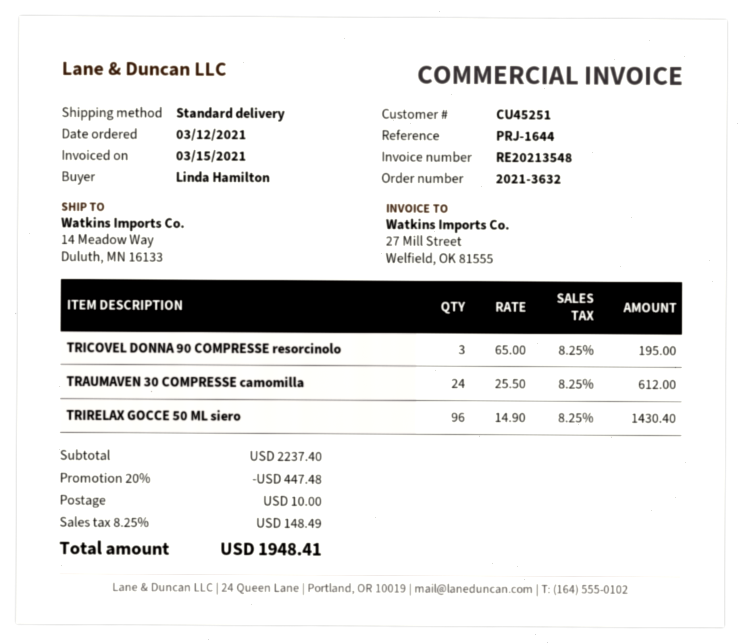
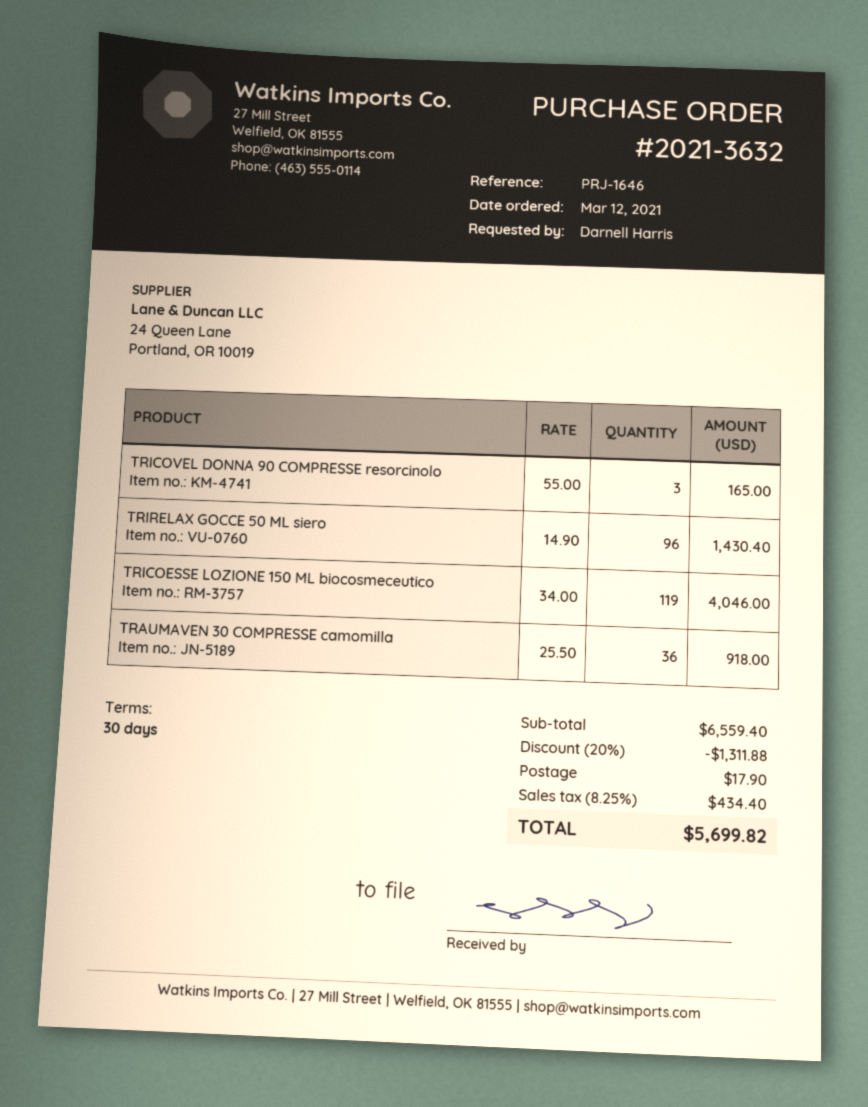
reference: PRJ-1644 -> PRJ-1646
ordered by: Linda Hamilton -> Darnell Harris
TRICOVEL DONNA 90 COMPRESSE resorcinolo: 3 x 65.00 = 195.00 -> 3 x 55.00 = 165.00
TRAUMAVEN 30 COMPRESSE camomilla: 24 x 25.50 = 612.00 -> 36 x 25.50 = 918.00
TRICOESSE LOZIONE 150 ML biocosmeceutico: none -> 119 x 34.00 = 4046.00
subtotal: 2237.40 -> 6559.40
discount: 20% = 447.48 -> 20% = 1311.88
shipping: 10.00 -> 17.90
tax: 8.25% = 148.49 -> 8.25% = 434.40
total: 1948.41 -> 5699.82

